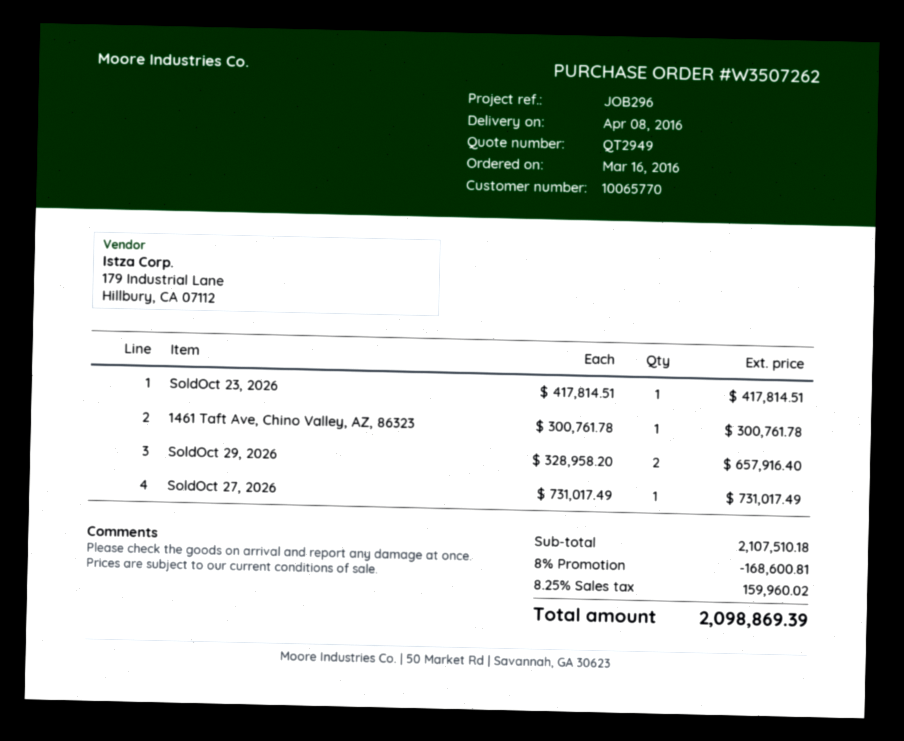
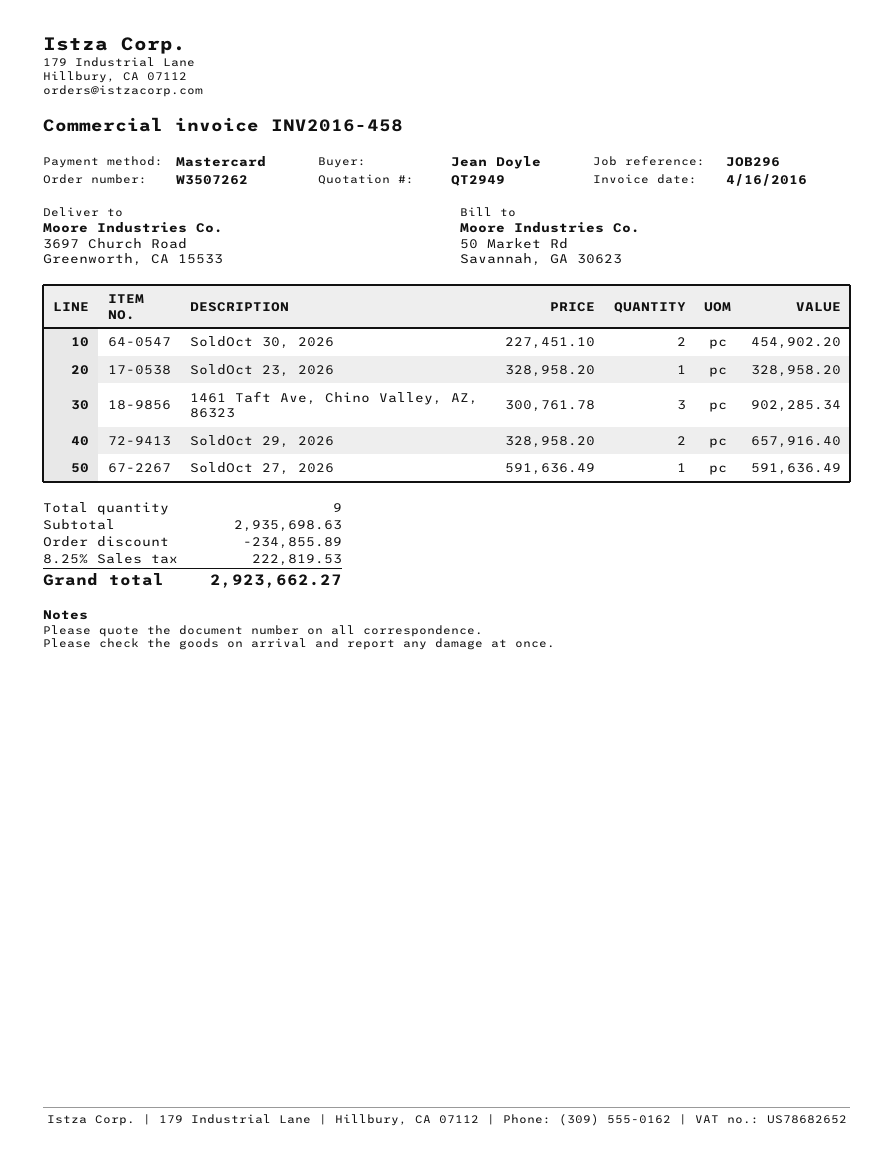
SoldOct 23, 2026: 1 x 417814.51 = 417814.51 -> 1 x 328958.20 = 328958.20
1461 Taft Ave, Chino Valley, AZ, 86323: 1 x 300761.78 = 300761.78 -> 3 x 300761.78 = 902285.34
SoldOct 27, 2026: 1 x 731017.49 = 731017.49 -> 1 x 591636.49 = 591636.49
SoldOct 30, 2026: none -> 2 x 227451.10 = 454902.20
subtotal: 2107510.18 -> 2935698.63
discount: 168600.81 -> 234855.89
tax: 8.25% = 159960.02 -> 8.25% = 222819.53
total: 2098869.39 -> 2923662.27

